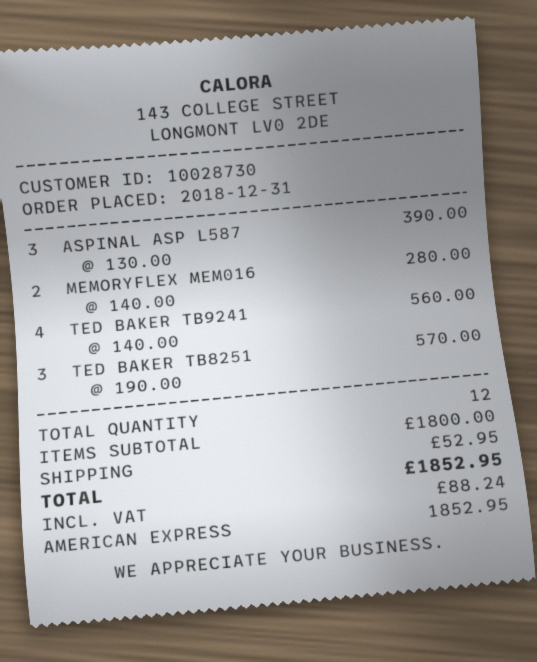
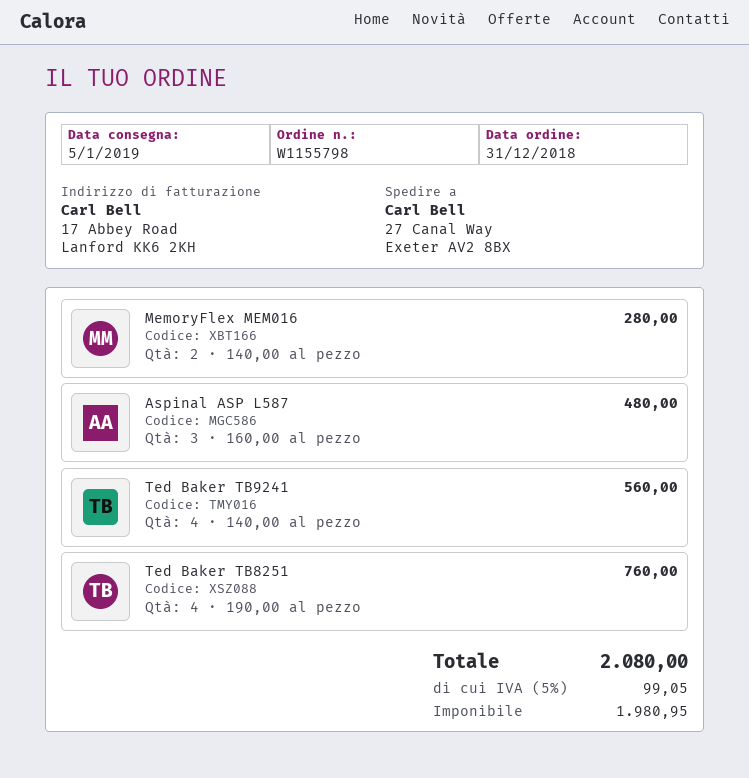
ASPINAL ASP L587: 3 x 130.00 = 390.00 -> 3 x 160.00 = 480.00
TED BAKER TB8251: 3 x 190.00 = 570.00 -> 4 x 190.00 = 760.00
shipping: 52.95 -> none
tax: 88.24 -> 99.05
total: 1852.95 -> 2080.00

